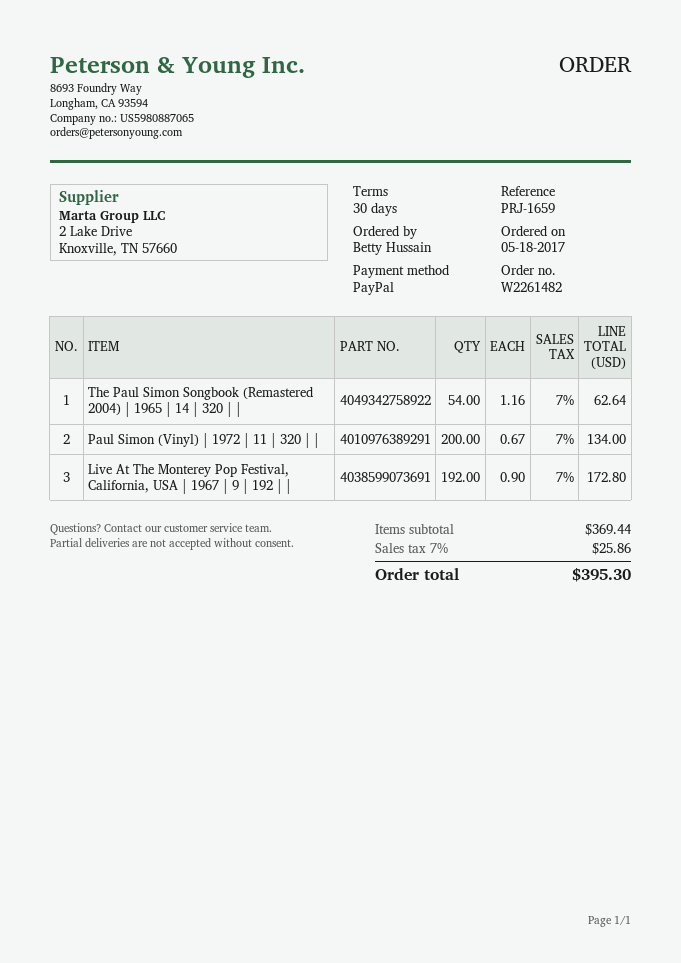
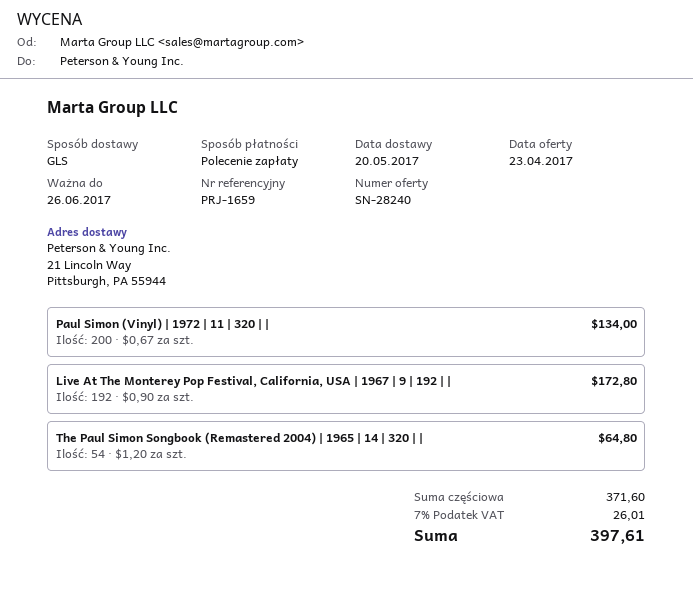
payment method: PayPal -> direct debit
The Paul Simon Songbook (Remastered 2004) | 1965 | 14 | 320 | |: 54 x 1.16 = 62.64 -> 54 x 1.20 = 64.80
subtotal: 369.44 -> 371.60
tax: 7% = 25.86 -> 7% = 26.01
total: 395.30 -> 397.61

